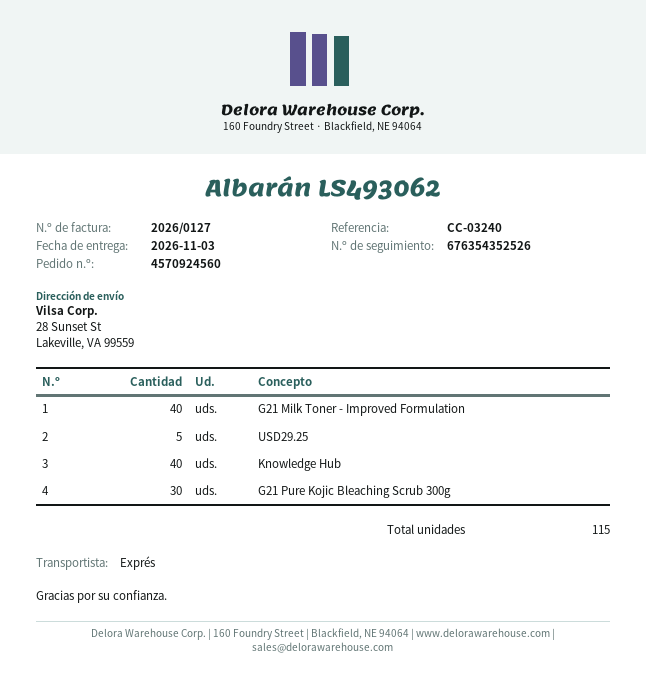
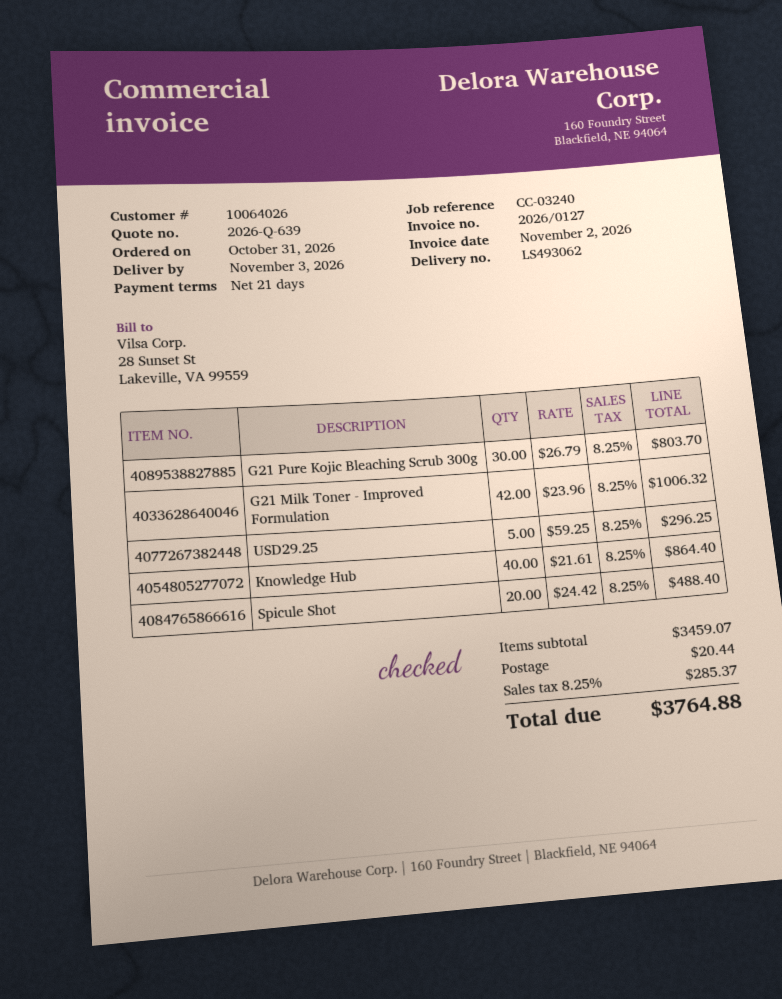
G21 Milk Toner - Improved Formulation: 40 -> 42
Spicule Shot: none -> 20

